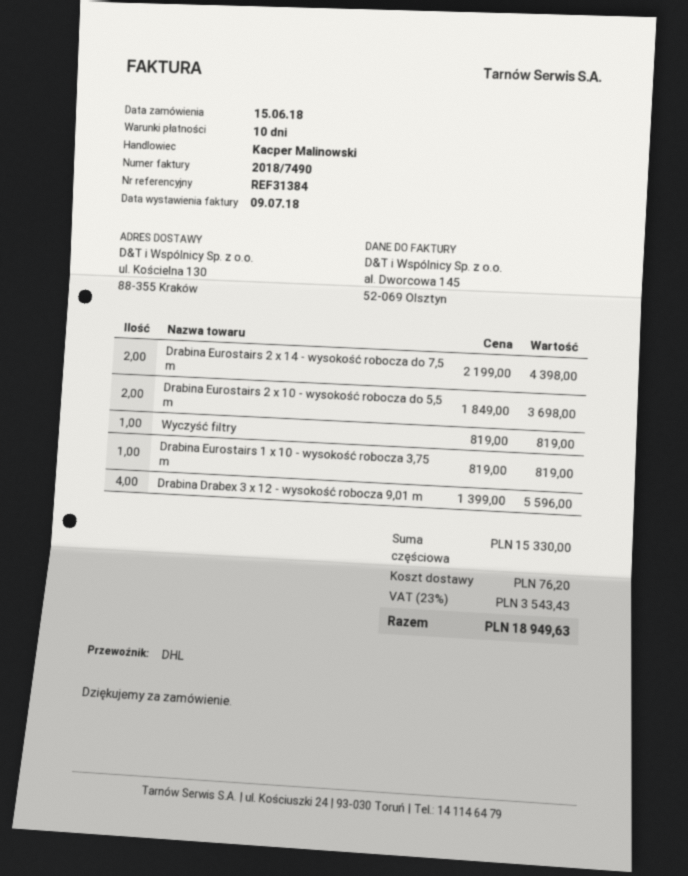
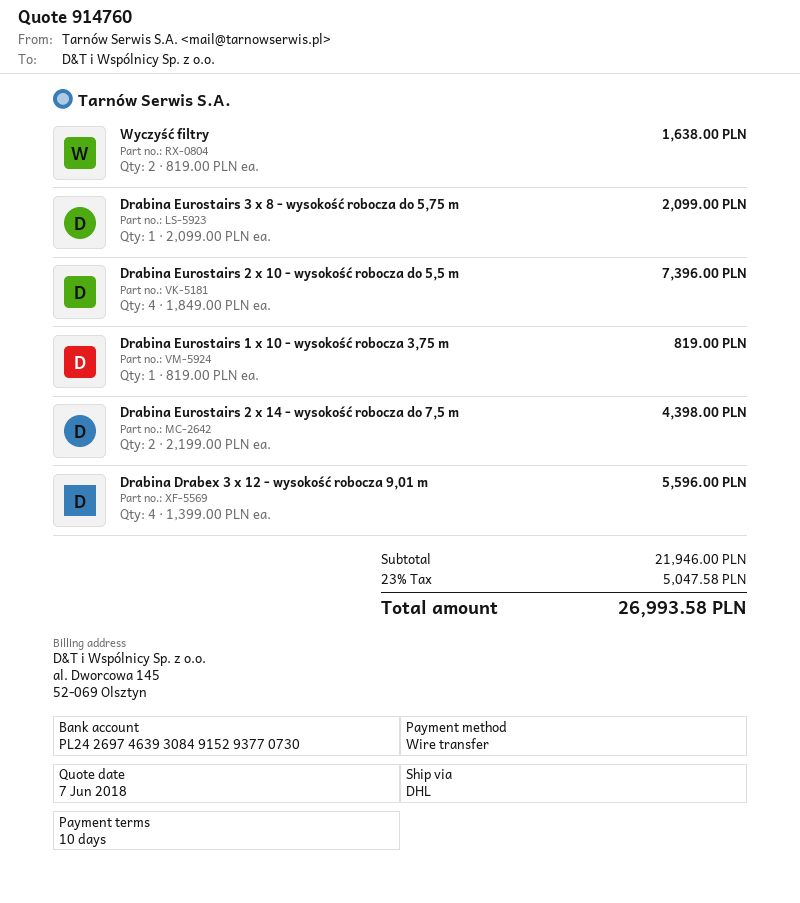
Drabina Eurostairs 2 x 10 - wysokość robocza do 5,5 m: 2 x 1849.00 = 3698.00 -> 4 x 1849.00 = 7396.00
Wyczyść filtry: 1 x 819.00 = 819.00 -> 2 x 819.00 = 1638.00
Drabina Eurostairs 3 x 8 - wysokość robocza do 5,75 m: none -> 1 x 2099.00 = 2099.00
subtotal: 15330.00 -> 21946.00
shipping: 76.20 -> none
tax: 23% = 3543.43 -> 23% = 5047.58
total: 18949.63 -> 26993.58

